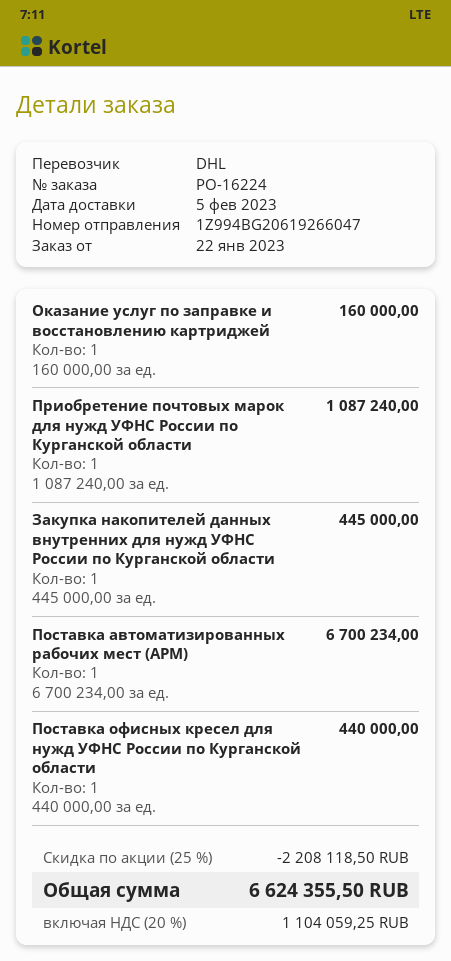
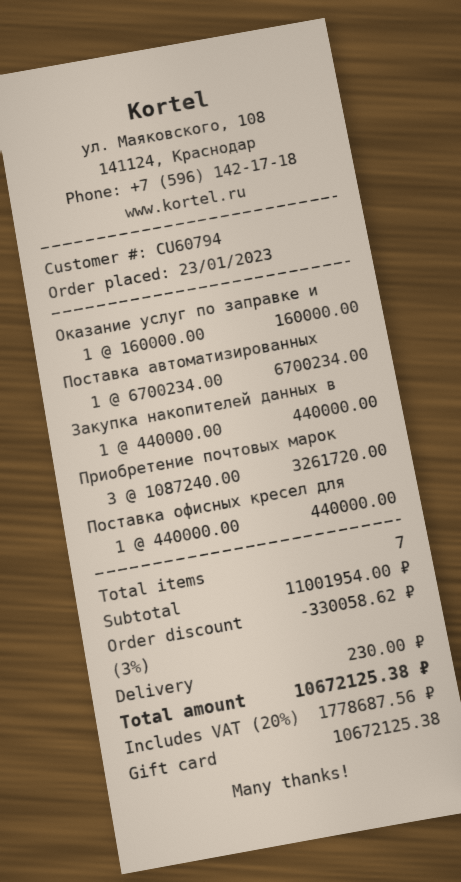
order date: 2023-01-22 -> 2023-01-23
Приобретение почтовых марок для нужд УФНС России по Курганской области: 1 x 1087240.00 = 1087240.00 -> 3 x 1087240.00 = 3261720.00
Закупка накопителей данных внутренних для нужд УФНС России по Курганской области: 1 x 445000.00 = 445000.00 -> 1 x 440000.00 = 440000.00
discount: 25% = 2208118.50 -> 3% = 330058.62
shipping: none -> 230.00
tax: 20% = 1104059.25 -> 20% = 1778687.56
total: 6624355.50 -> 10672125.38

